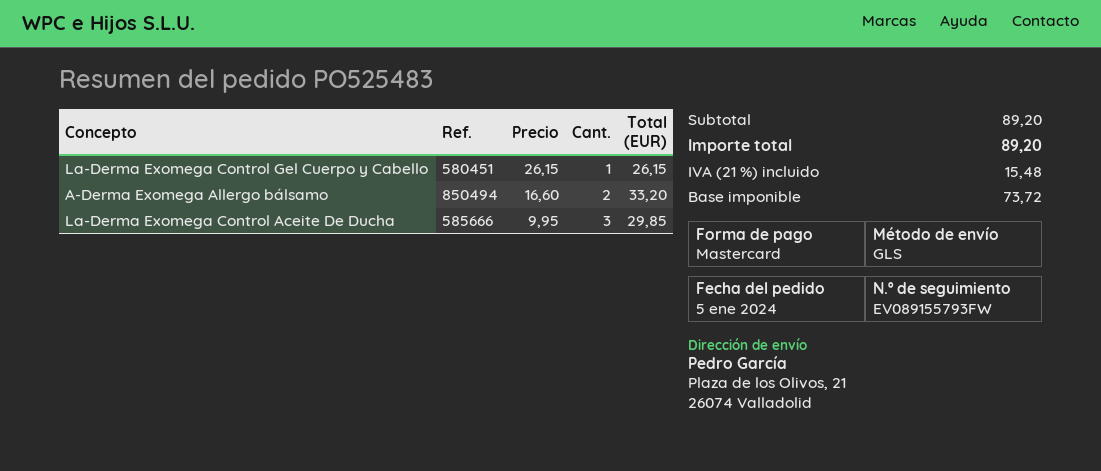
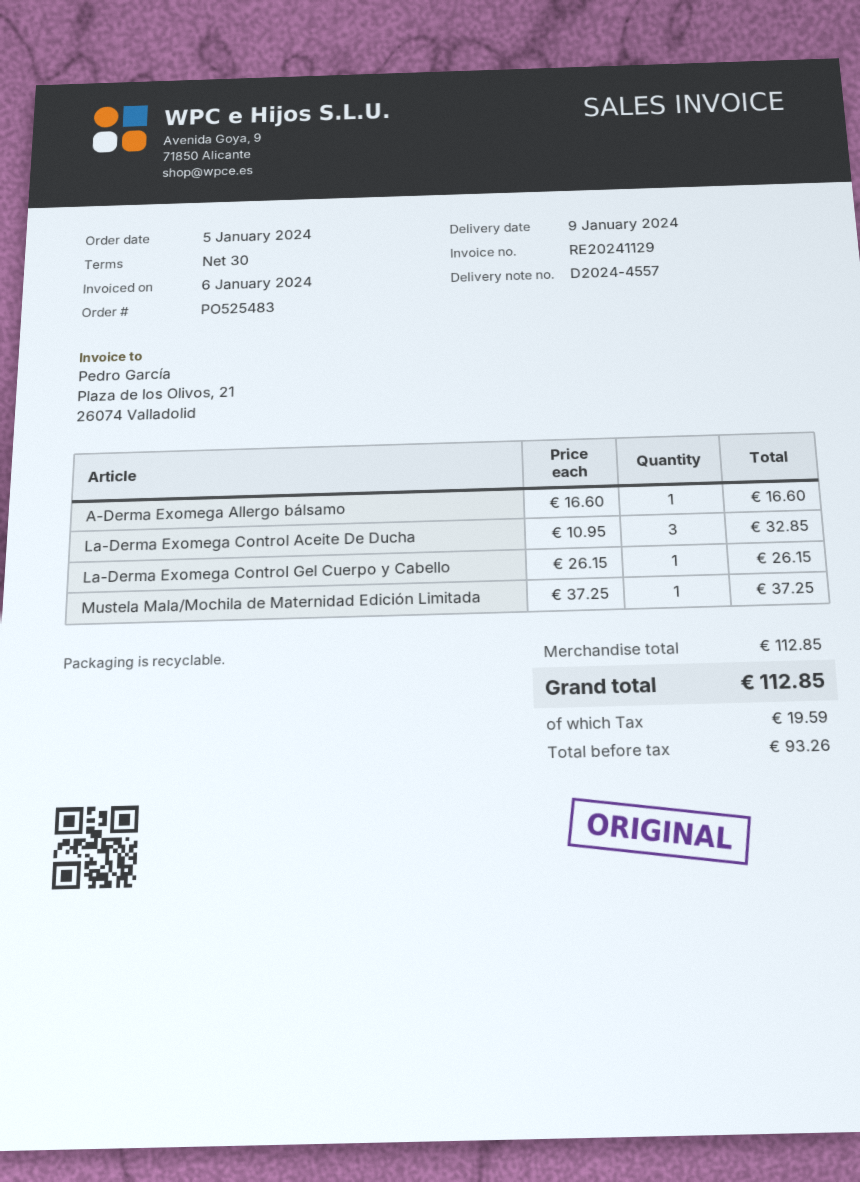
A-Derma Exomega Allergo bálsamo: 2 x 16.60 = 33.20 -> 1 x 16.60 = 16.60
La-Derma Exomega Control Aceite De Ducha: 3 x 9.95 = 29.85 -> 3 x 10.95 = 32.85
Mustela Mala/Mochila de Maternidad Edición Limitada: none -> 1 x 37.25 = 37.25
subtotal: 89.20 -> 112.85
net: 73.72 -> 93.26
tax: 15.48 -> 19.59
total: 89.20 -> 112.85

